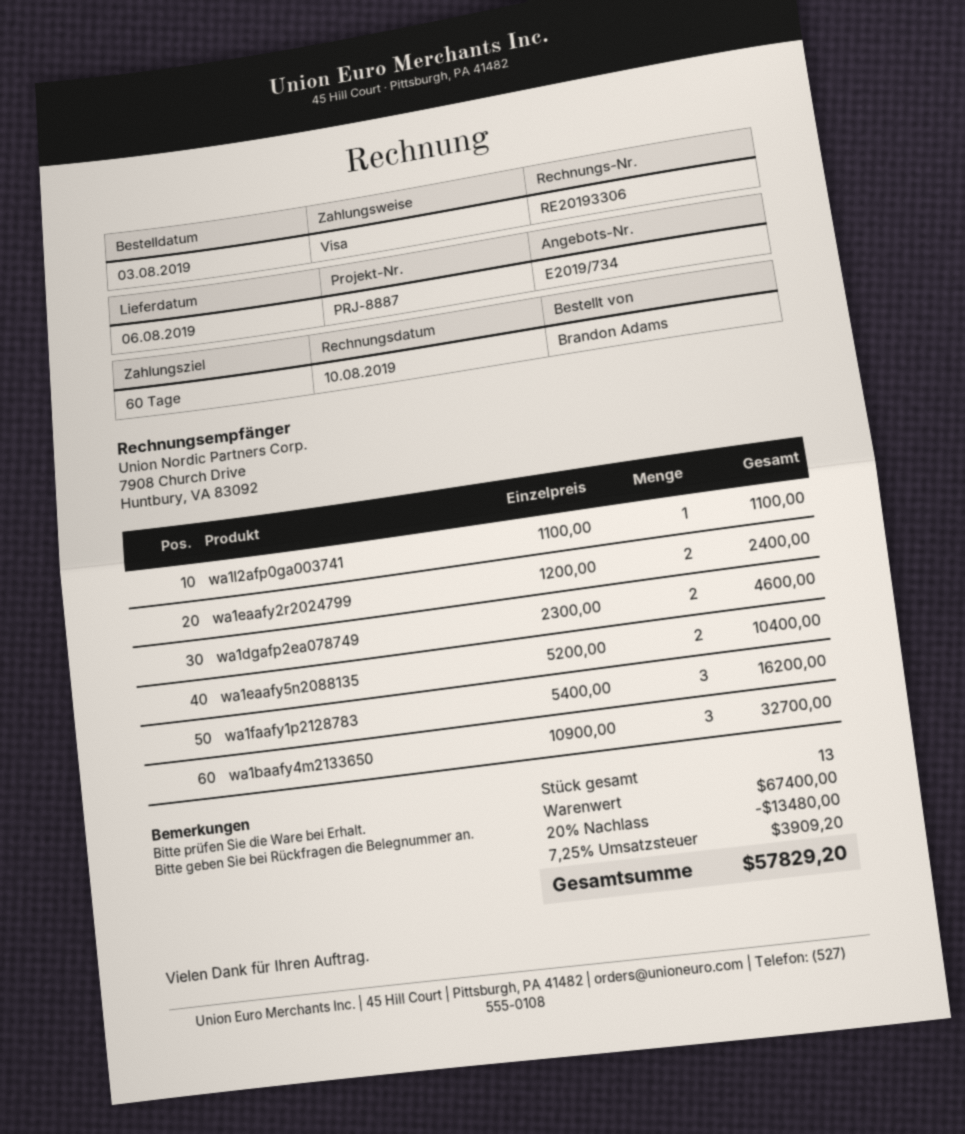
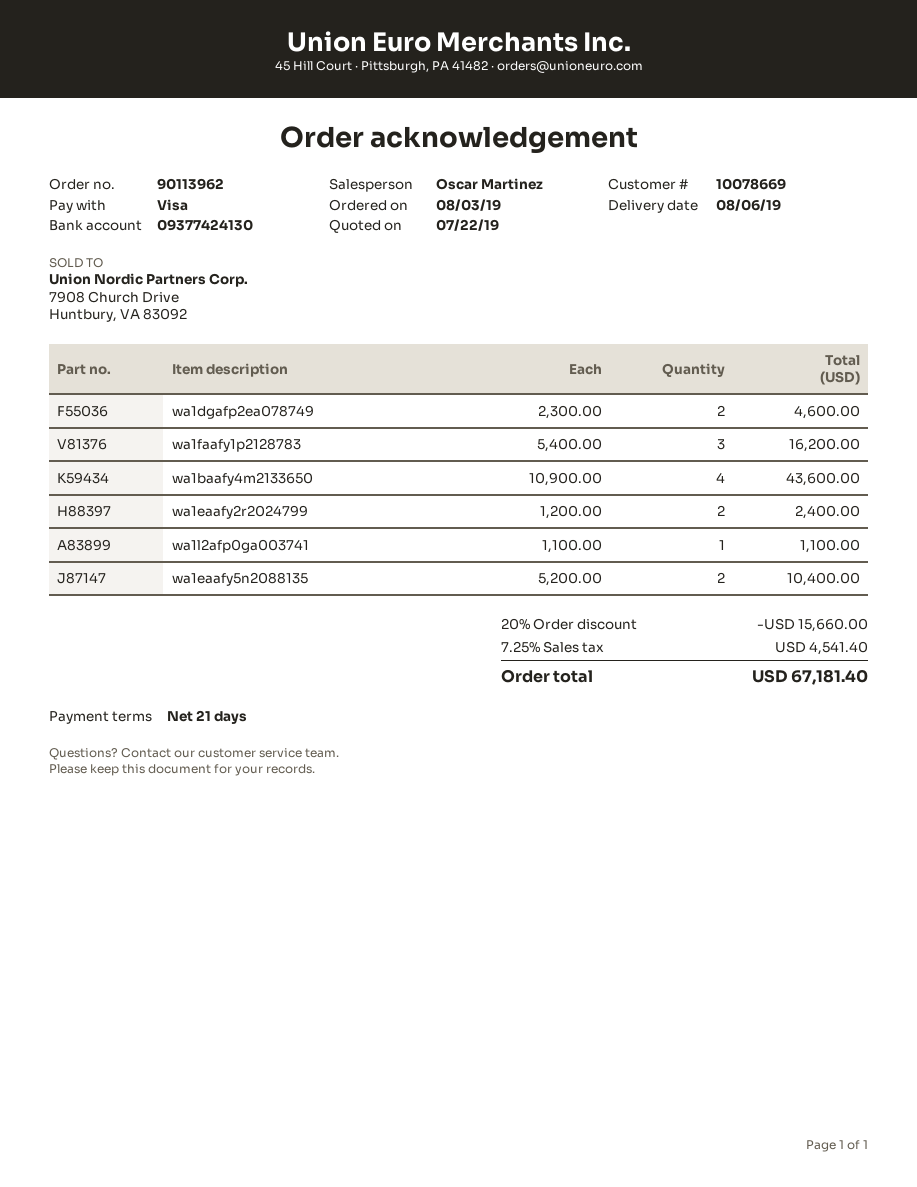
payment terms: 60 days -> 21 days
wa1baafy4m2133650: 3 x 10900.00 = 32700.00 -> 4 x 10900.00 = 43600.00
discount: 20% = 13480.00 -> 20% = 15660.00
tax: 7.25% = 3909.20 -> 7.25% = 4541.40
total: 57829.20 -> 67181.40

